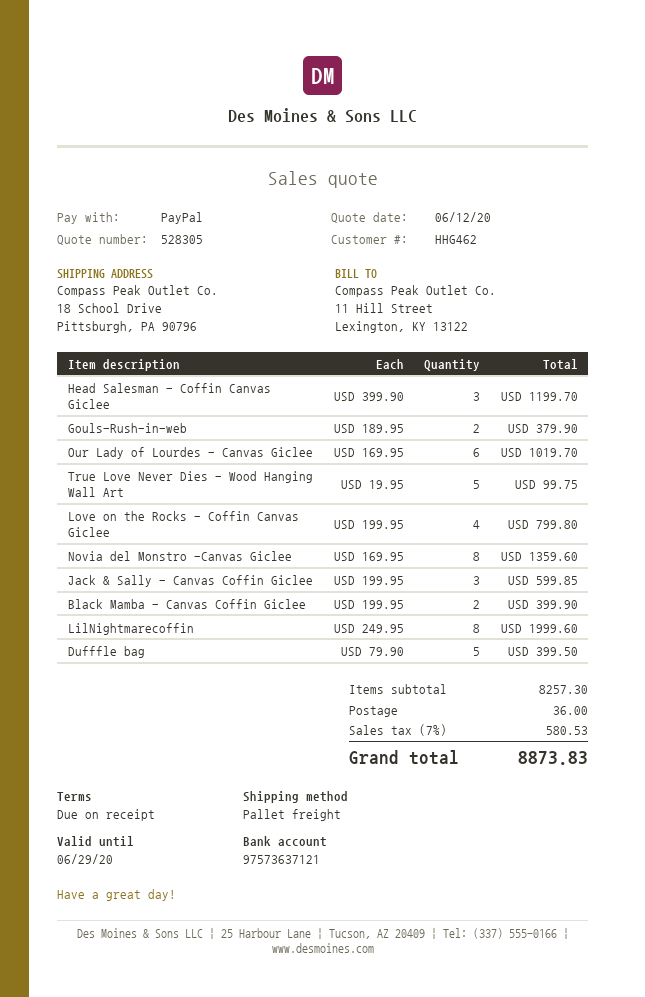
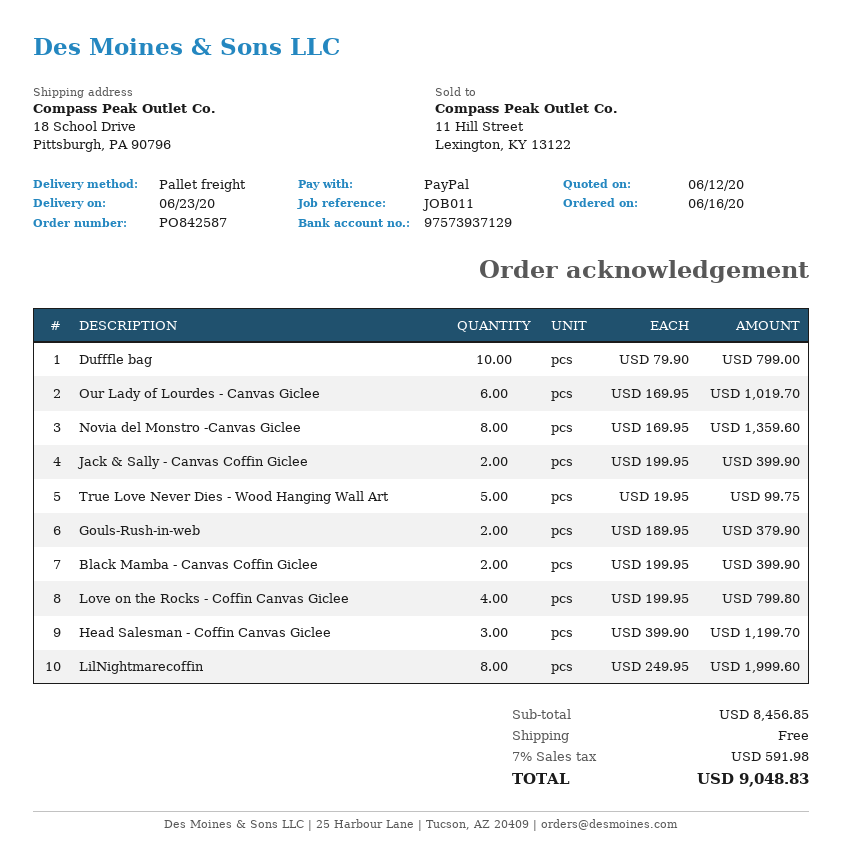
bank account: 97573637121 -> 97573937129
Jack & Sally - Canvas Coffin Giclee: 3 x 199.95 = 599.85 -> 2 x 199.95 = 399.90
Dufffle bag: 5 x 79.90 = 399.50 -> 10 x 79.90 = 799.00
subtotal: 8257.30 -> 8456.85
shipping: 36.00 -> 0.00
tax: 7% = 580.53 -> 7% = 591.98
total: 8873.83 -> 9048.83

